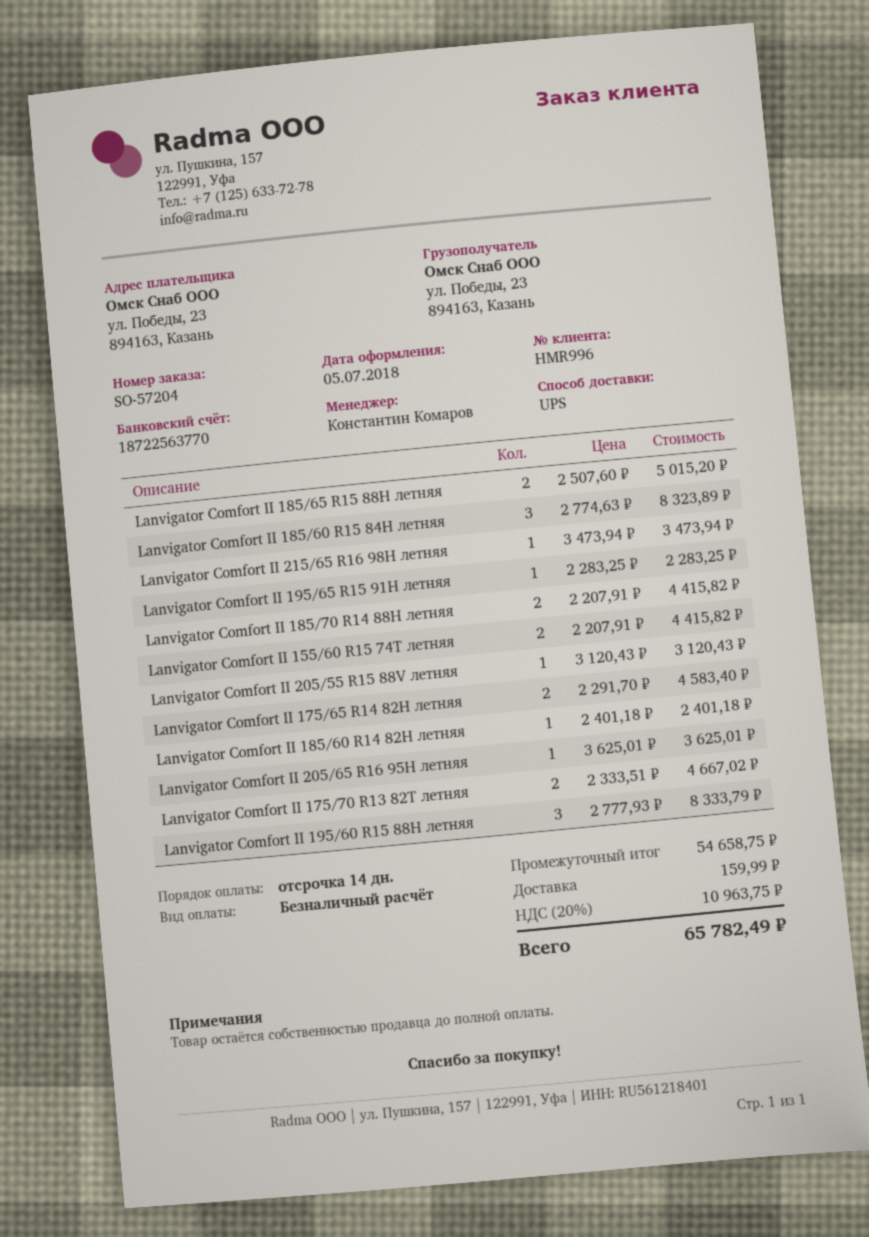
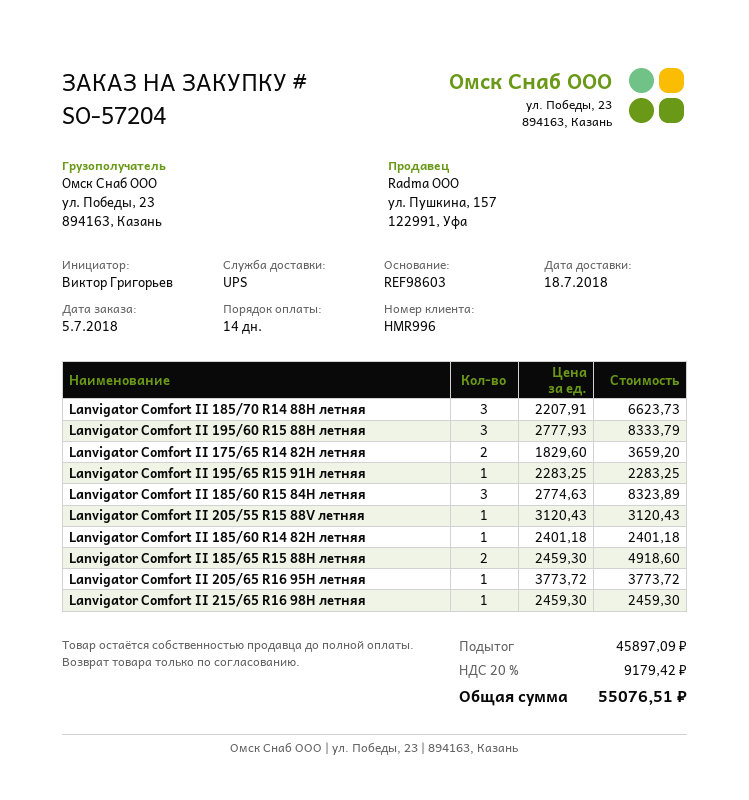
Lanvigator Comfort II 185/65 R15 88H летняя: 2 x 2507.60 = 5015.20 -> 2 x 2459.30 = 4918.60
Lanvigator Comfort II 215/65 R16 98H летняя: 1 x 3473.94 = 3473.94 -> 1 x 2459.30 = 2459.30
Lanvigator Comfort II 185/70 R14 88H летняя: 2 x 2207.91 = 4415.82 -> 3 x 2207.91 = 6623.73
Lanvigator Comfort II 155/60 R15 74T летняя: 2 x 2207.91 = 4415.82 -> none
Lanvigator Comfort II 175/65 R14 82H летняя: 2 x 2291.70 = 4583.40 -> 2 x 1829.60 = 3659.20
Lanvigator Comfort II 205/65 R16 95H летняя: 1 x 3625.01 = 3625.01 -> 1 x 3773.72 = 3773.72
Lanvigator Comfort II 175/70 R13 82T летняя: 2 x 2333.51 = 4667.02 -> none
subtotal: 54658.75 -> 45897.09
shipping: 159.99 -> none
tax: 20% = 10963.75 -> 20% = 9179.42
total: 65782.49 -> 55076.51

